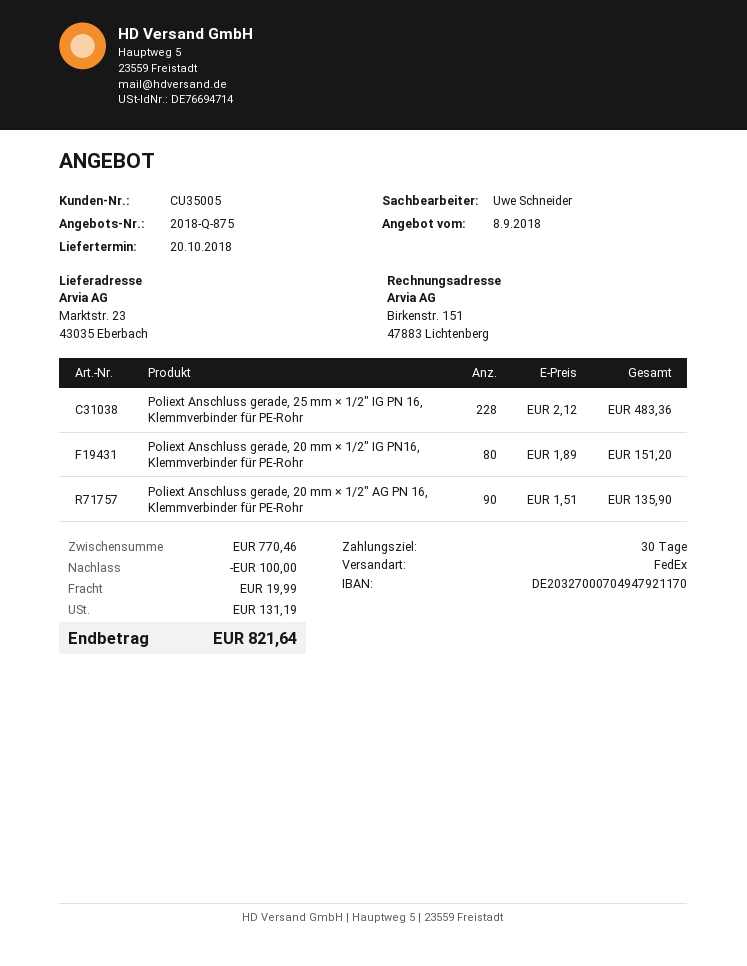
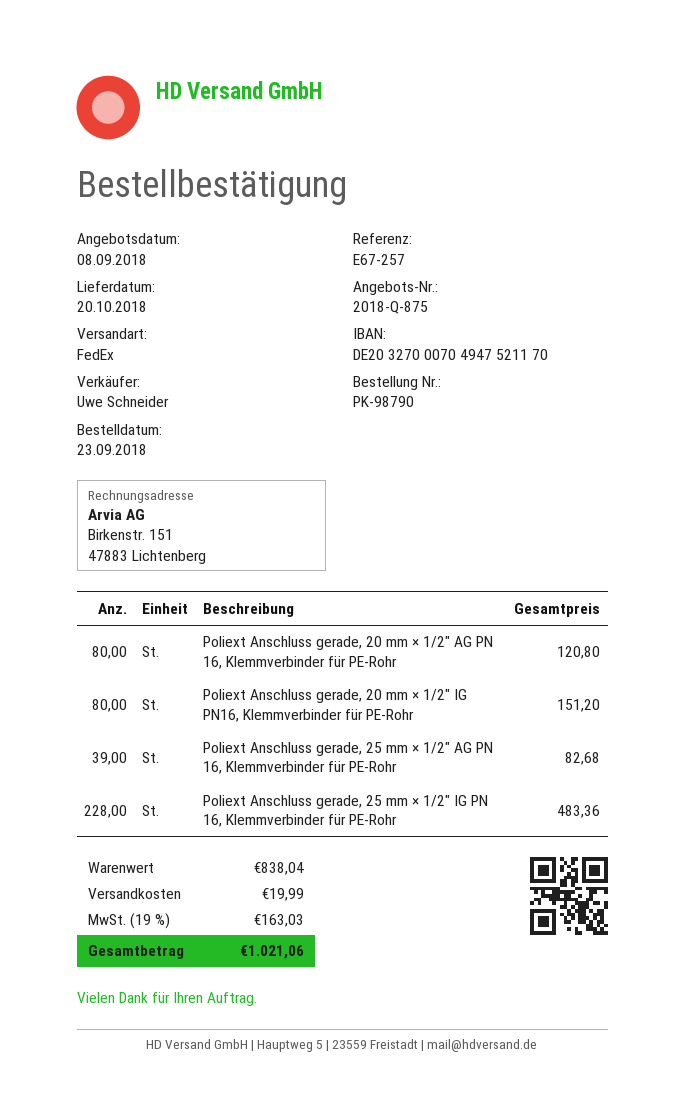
bank account: DE20327000704947921170 -> DE20327000704947521170
Poliext Anschluss gerade, 20 mm × 1/2" AG PN 16, Klemmverbinder für PE-Rohr: 90 for 135.90 -> 80 for 120.80
Poliext Anschluss gerade, 25 mm × 1/2" AG PN 16, Klemmverbinder für PE-Rohr: none -> 39 for 82.68
subtotal: 770.46 -> 838.04
discount: 100.00 -> none
tax: 131.19 -> 163.03
total: 821.64 -> 1021.06

